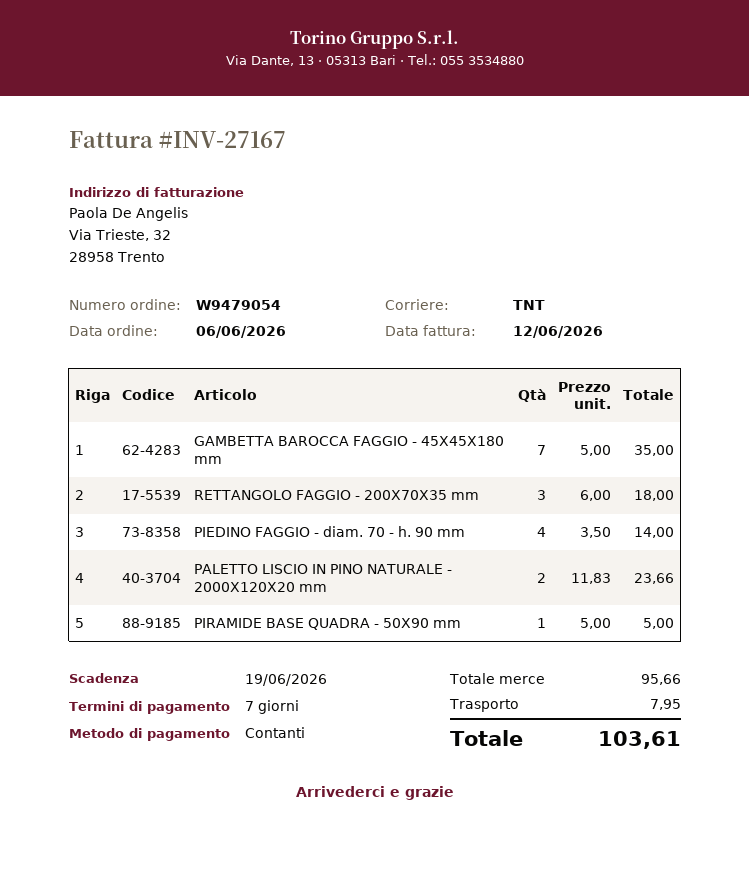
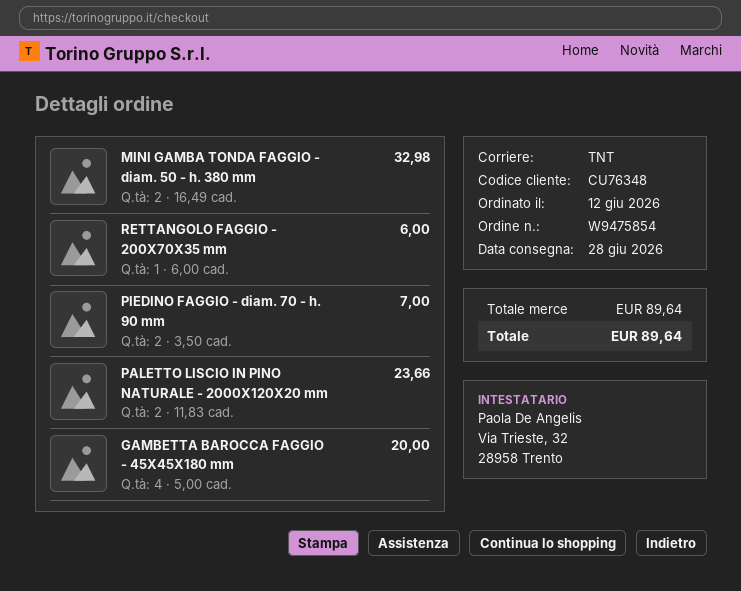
order number: W9479054 -> W9475854
order date: 2026-06-06 -> 2026-06-12
GAMBETTA BAROCCA FAGGIO - 45X45X180 mm: 7 x 5.00 = 35.00 -> 4 x 5.00 = 20.00
RETTANGOLO FAGGIO - 200X70X35 mm: 3 x 6.00 = 18.00 -> 1 x 6.00 = 6.00
PIEDINO FAGGIO - diam. 70 - h. 90 mm: 4 x 3.50 = 14.00 -> 2 x 3.50 = 7.00
PIRAMIDE BASE QUADRA - 50X90 mm: 1 x 5.00 = 5.00 -> none
MINI GAMBA TONDA FAGGIO - diam. 50 - h. 380 mm: none -> 2 x 16.49 = 32.98
subtotal: 95.66 -> 89.64
shipping: 7.95 -> none
total: 103.61 -> 89.64

